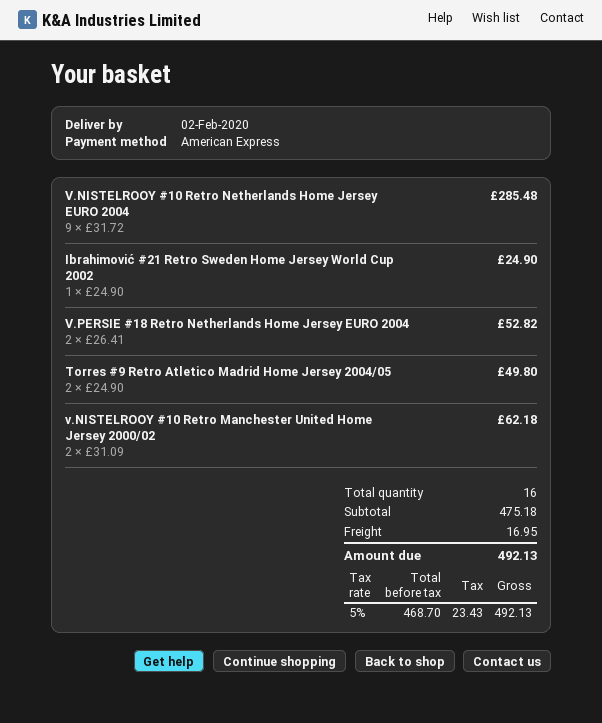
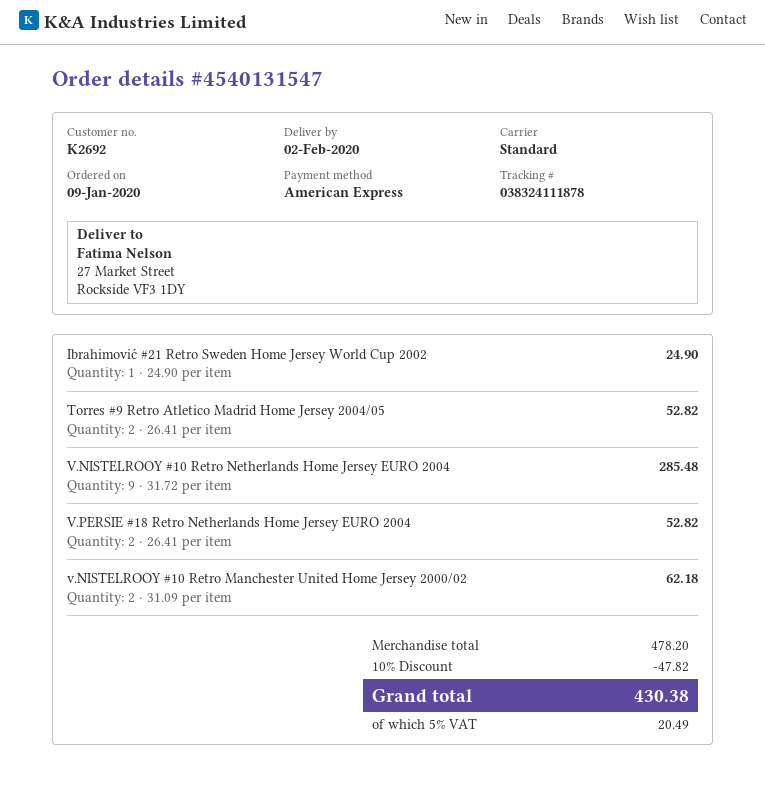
Torres #9 Retro Atletico Madrid Home Jersey 2004/05: 2 x 24.90 = 49.80 -> 2 x 26.41 = 52.82
subtotal: 475.18 -> 478.20
discount: none -> 10% = 47.82
shipping: 16.95 -> none
tax: 5% = 23.43 -> 5% = 20.49
total: 492.13 -> 430.38

